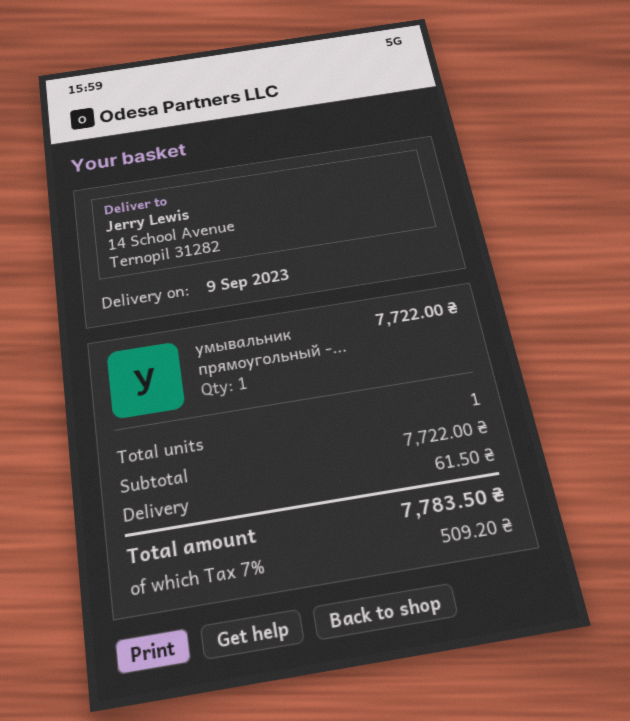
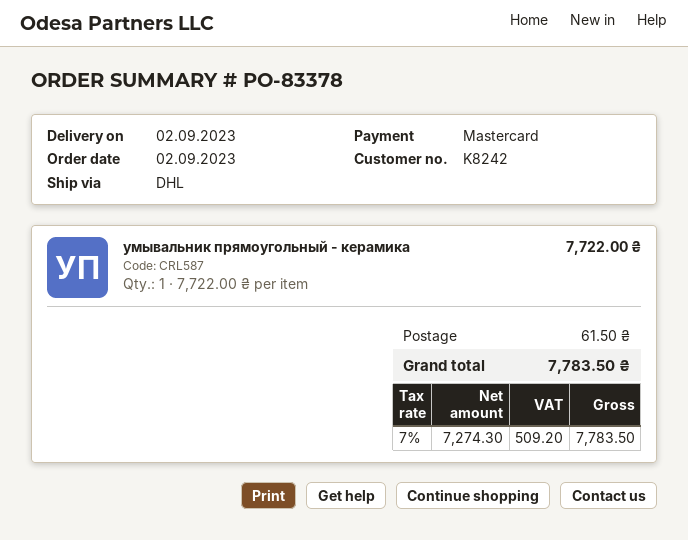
delivery date: 2023-09-09 -> 2023-09-02

